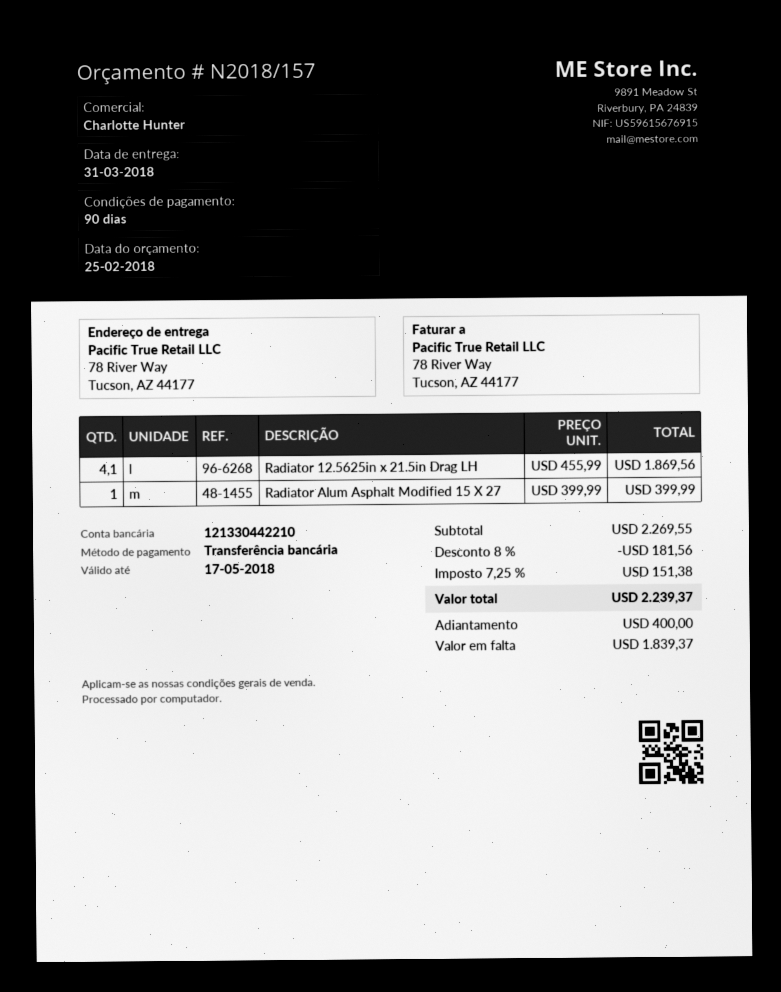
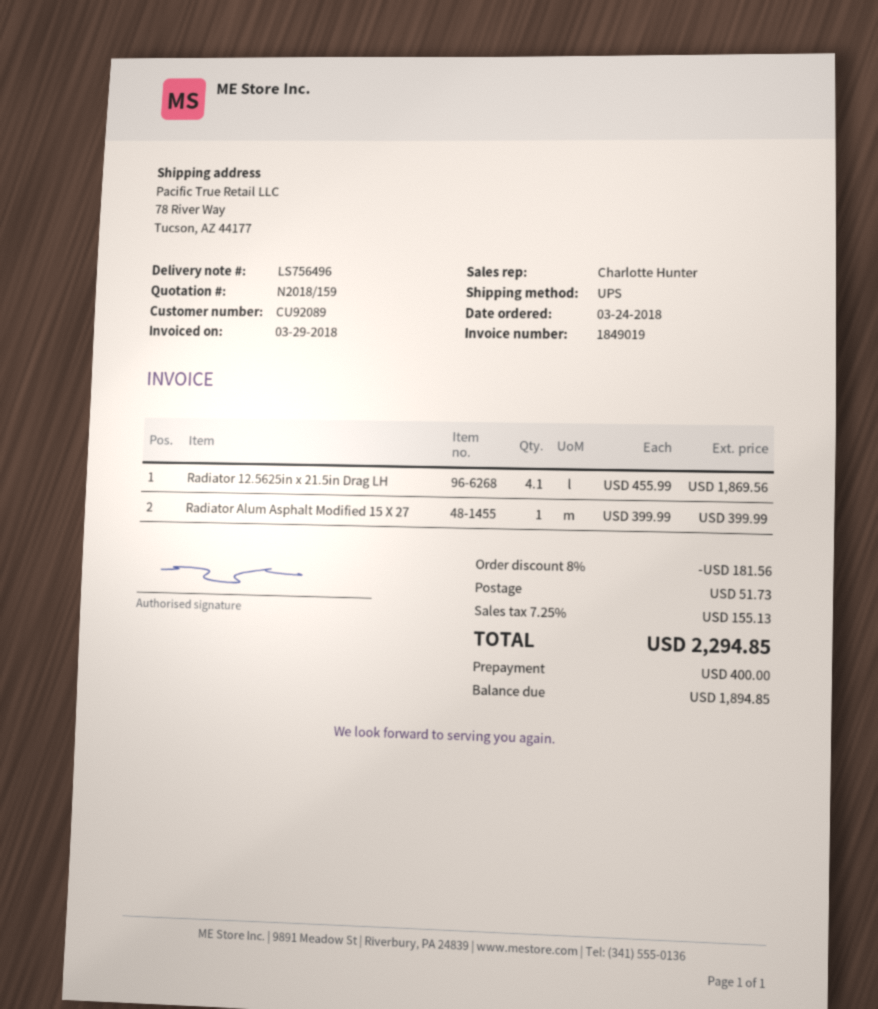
quote number: N2018/157 -> N2018/159
shipping: none -> 51.73
tax: 7.25% = 151.38 -> 7.25% = 155.13
total: 2239.37 -> 2294.85
balance: 1839.37 -> 1894.85

